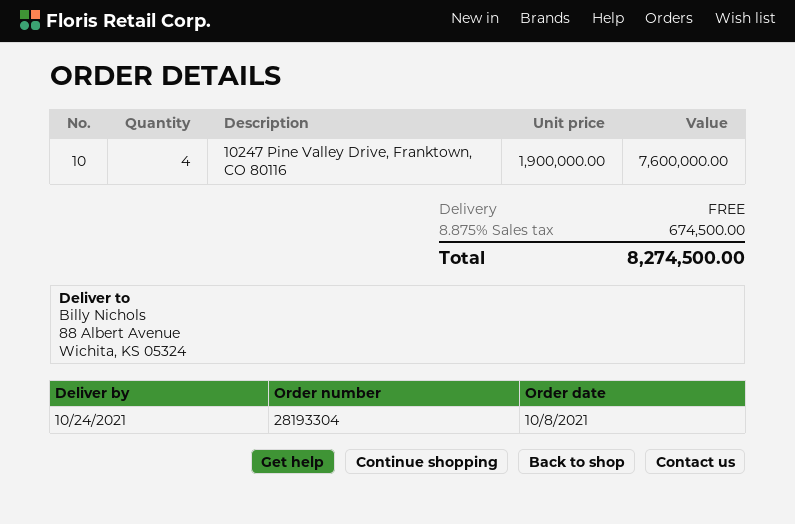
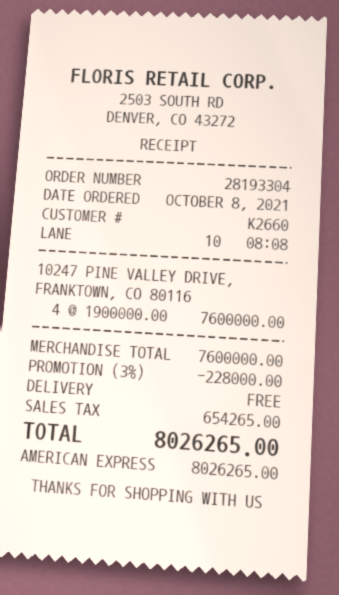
discount: none -> 3% = 228000.00
tax: 674500.00 -> 654265.00
total: 8274500.00 -> 8026265.00

